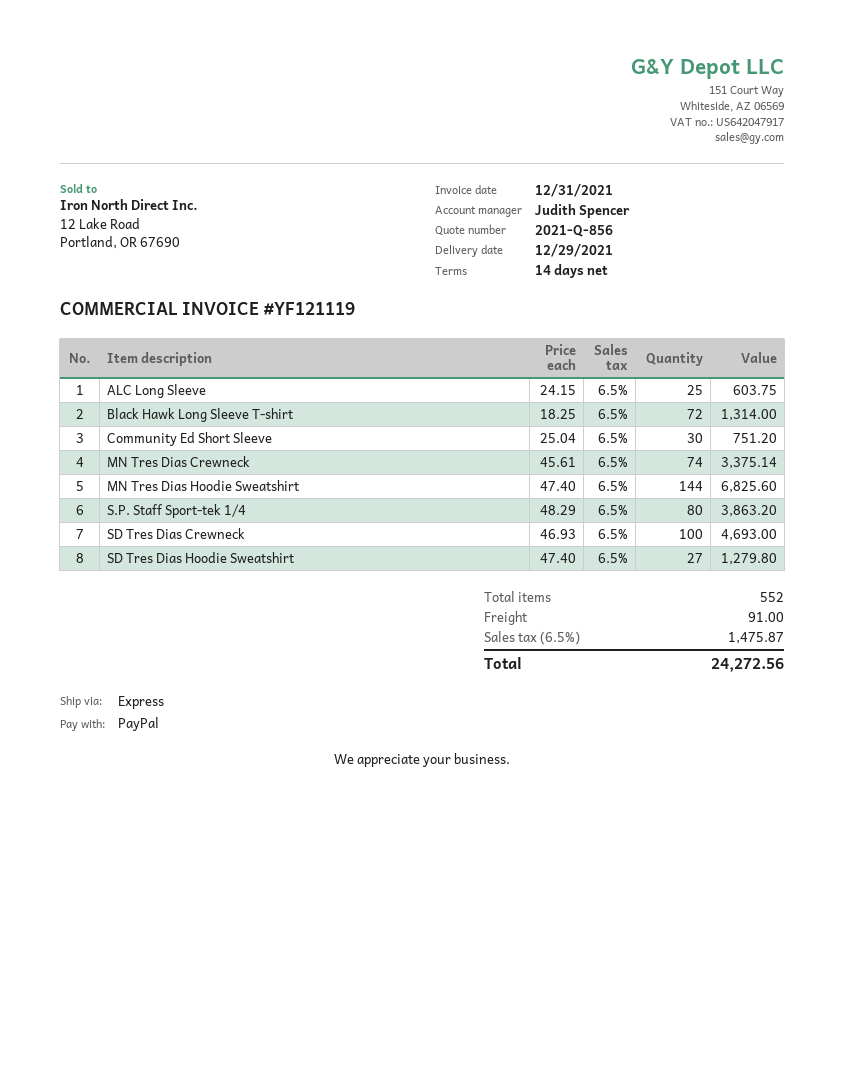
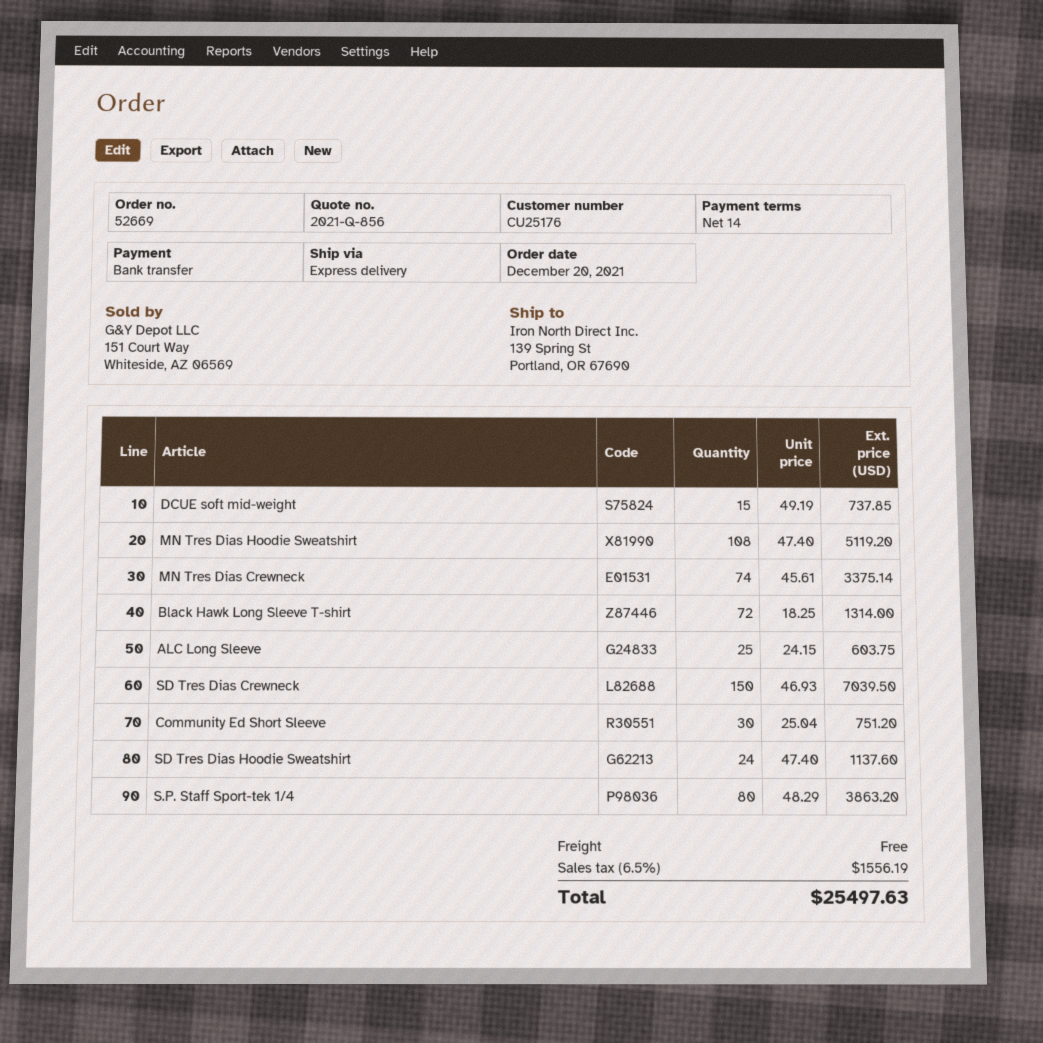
payment method: PayPal -> bank transfer
MN Tres Dias Hoodie Sweatshirt: 144 x 47.40 = 6825.60 -> 108 x 47.40 = 5119.20
SD Tres Dias Crewneck: 100 x 46.93 = 4693.00 -> 150 x 46.93 = 7039.50
SD Tres Dias Hoodie Sweatshirt: 27 x 47.40 = 1279.80 -> 24 x 47.40 = 1137.60
DCUE soft mid-weight: none -> 15 x 49.19 = 737.85
shipping: 91.00 -> 0.00
tax: 6.5% = 1475.87 -> 6.5% = 1556.19
total: 24272.56 -> 25497.63

